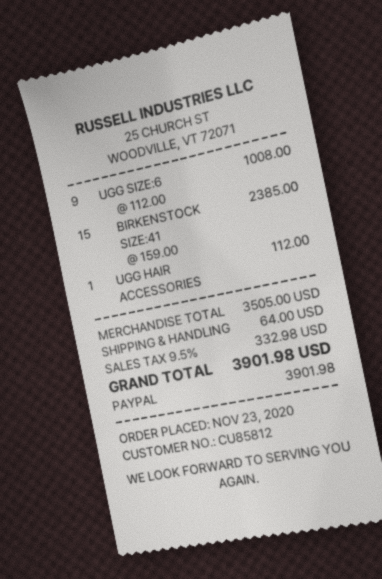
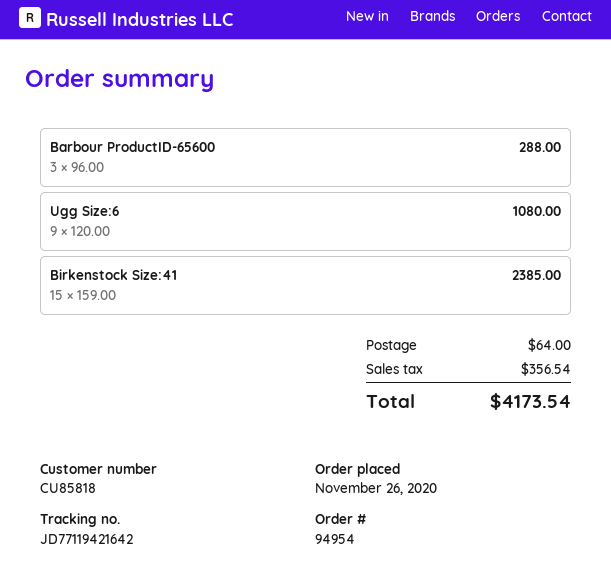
order date: 2020-11-23 -> 2020-11-26
customer number: CU85812 -> CU85818
UGG SIZE:6: 9 x 112.00 = 1008.00 -> 9 x 120.00 = 1080.00
UGG HAIR ACCESSORIES: 1 x 112.00 = 112.00 -> none
Barbour ProductID-65600: none -> 3 x 96.00 = 288.00
tax: 332.98 -> 356.54
total: 3901.98 -> 4173.54

